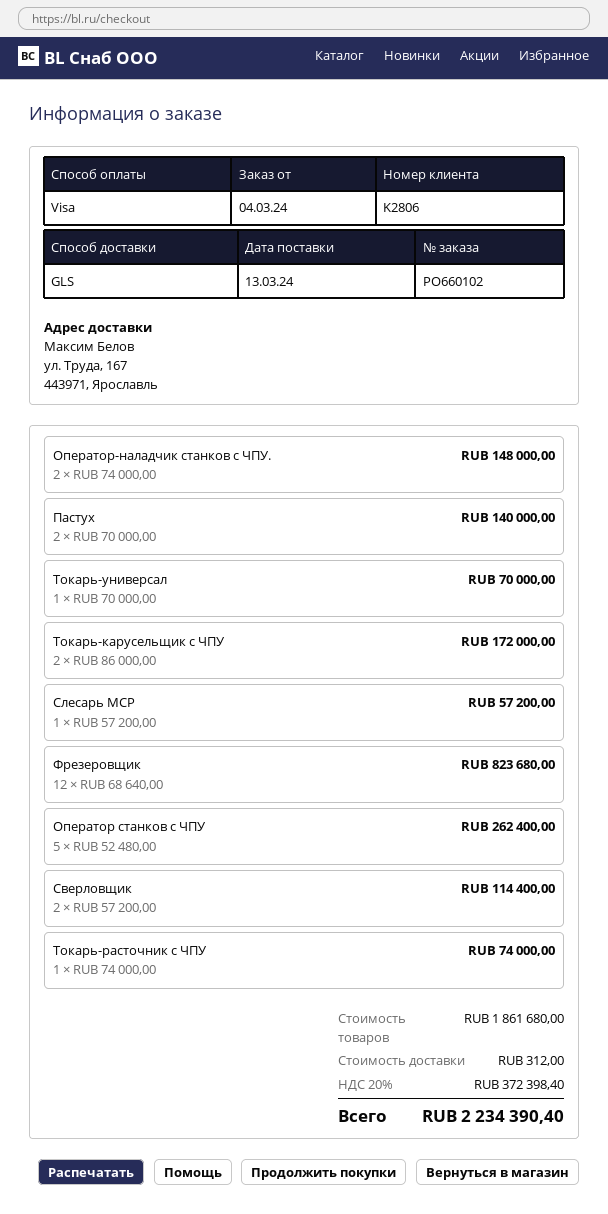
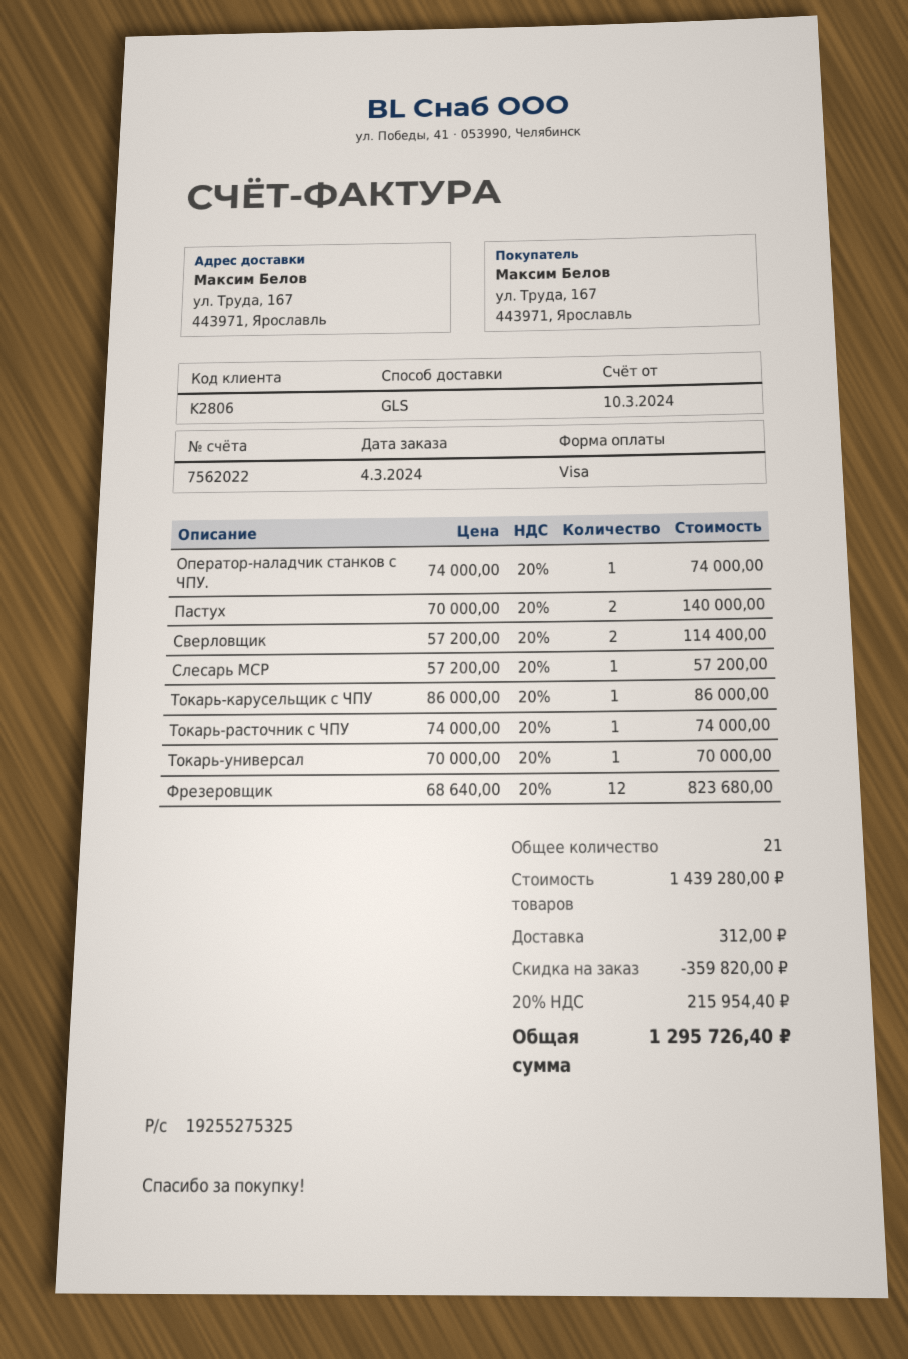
Оператор-наладчик станков с ЧПУ.: 2 x 74000.00 = 148000.00 -> 1 x 74000.00 = 74000.00
Токарь-карусельщик с ЧПУ: 2 x 86000.00 = 172000.00 -> 1 x 86000.00 = 86000.00
Оператор станков с ЧПУ: 5 x 52480.00 = 262400.00 -> none
subtotal: 1861680.00 -> 1439280.00
discount: none -> 359820.00
tax: 20% = 372398.40 -> 20% = 215954.40
total: 2234390.40 -> 1295726.40

